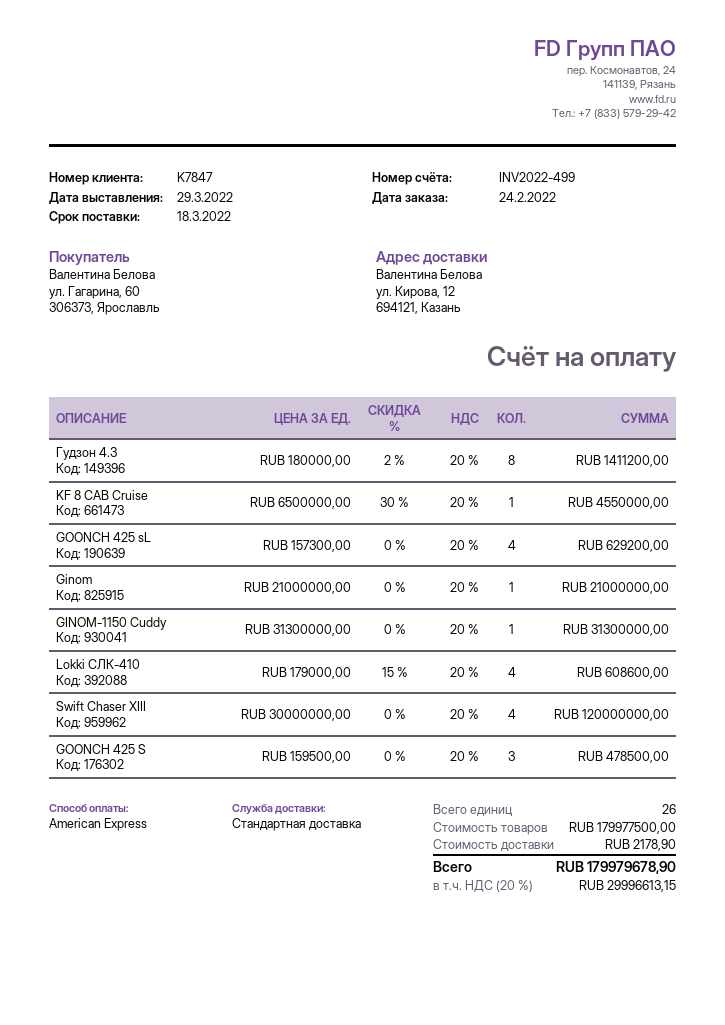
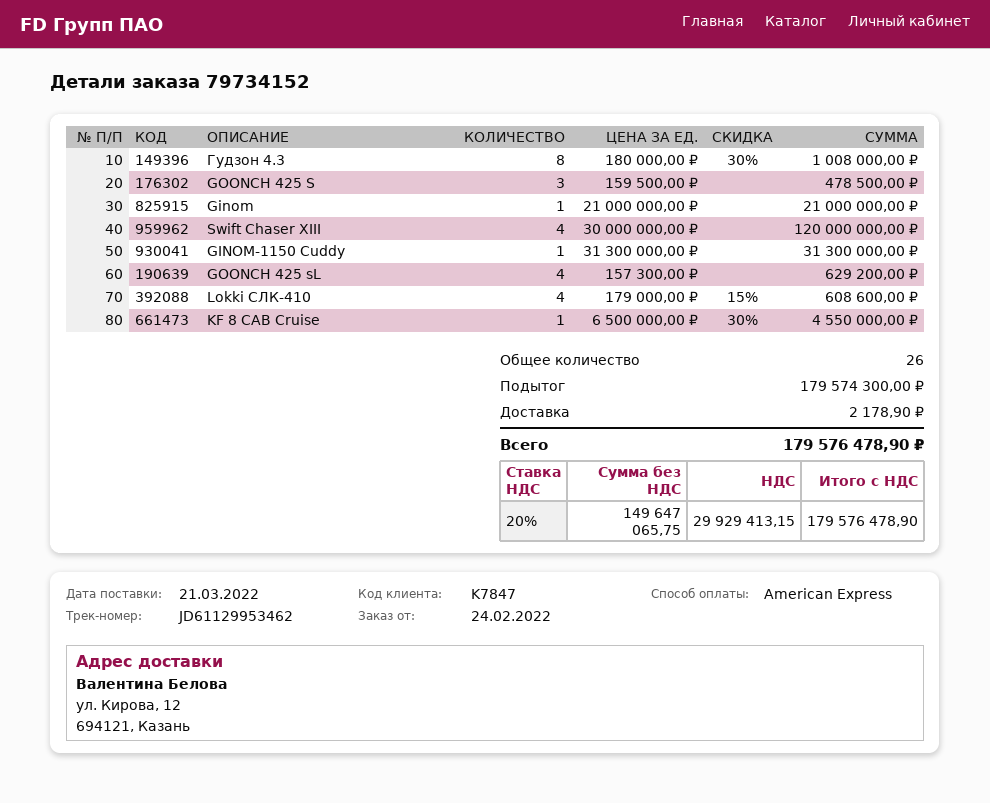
delivery date: 2022-03-18 -> 2022-03-21
Гудзон 4.3: 8 x 180000.00 - 2% = 1411200.00 -> 8 x 180000.00 - 30% = 1008000.00
subtotal: 179977500.00 -> 179574300.00
tax: 20% = 29996613.15 -> 20% = 29929413.15
total: 179979678.90 -> 179576478.90

